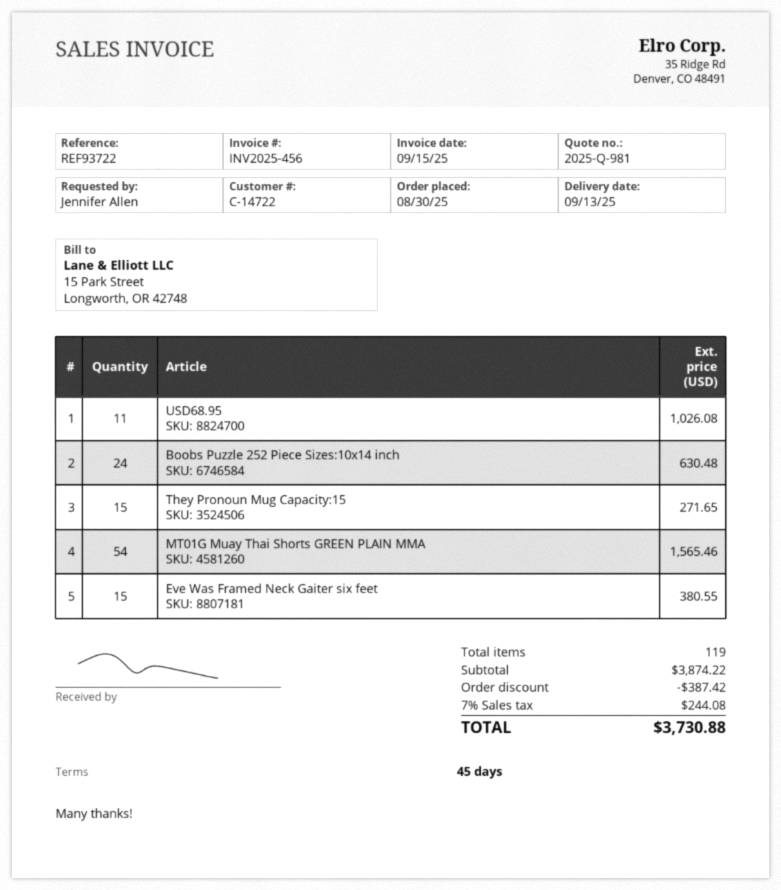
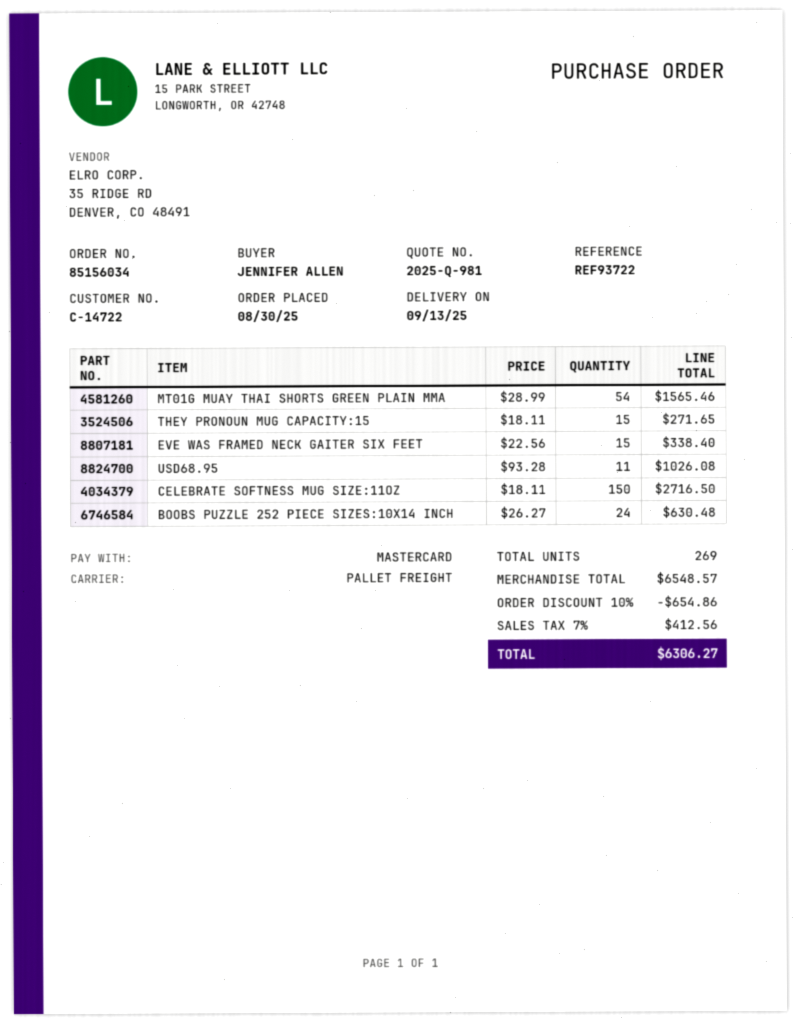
Eve Was Framed Neck Gaiter six feet: 15 for 380.55 -> 15 for 338.40
CELEBRATE SOFTNESS MUG SIZE:11OZ: none -> 150 for 2716.50
total quantity: 119 -> 269
subtotal: 3874.22 -> 6548.57
discount: 387.42 -> 654.86
tax: 7% = 244.08 -> 7% = 412.56
total: 3730.88 -> 6306.27

